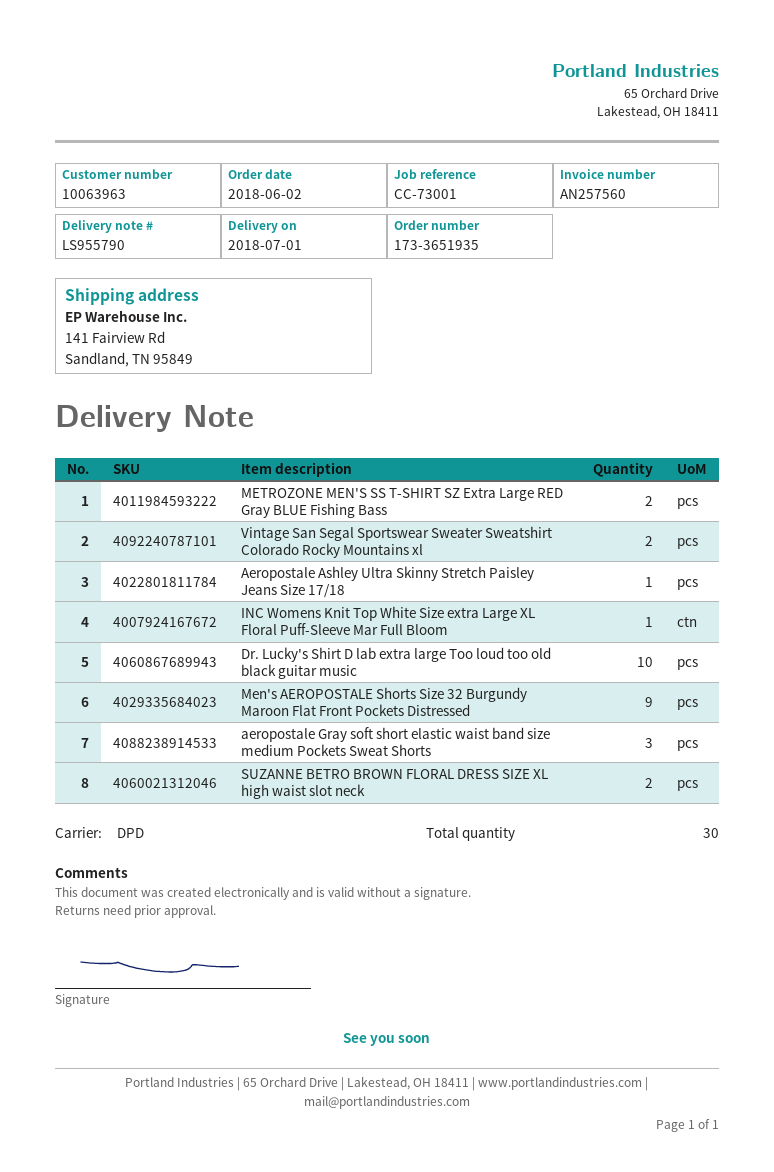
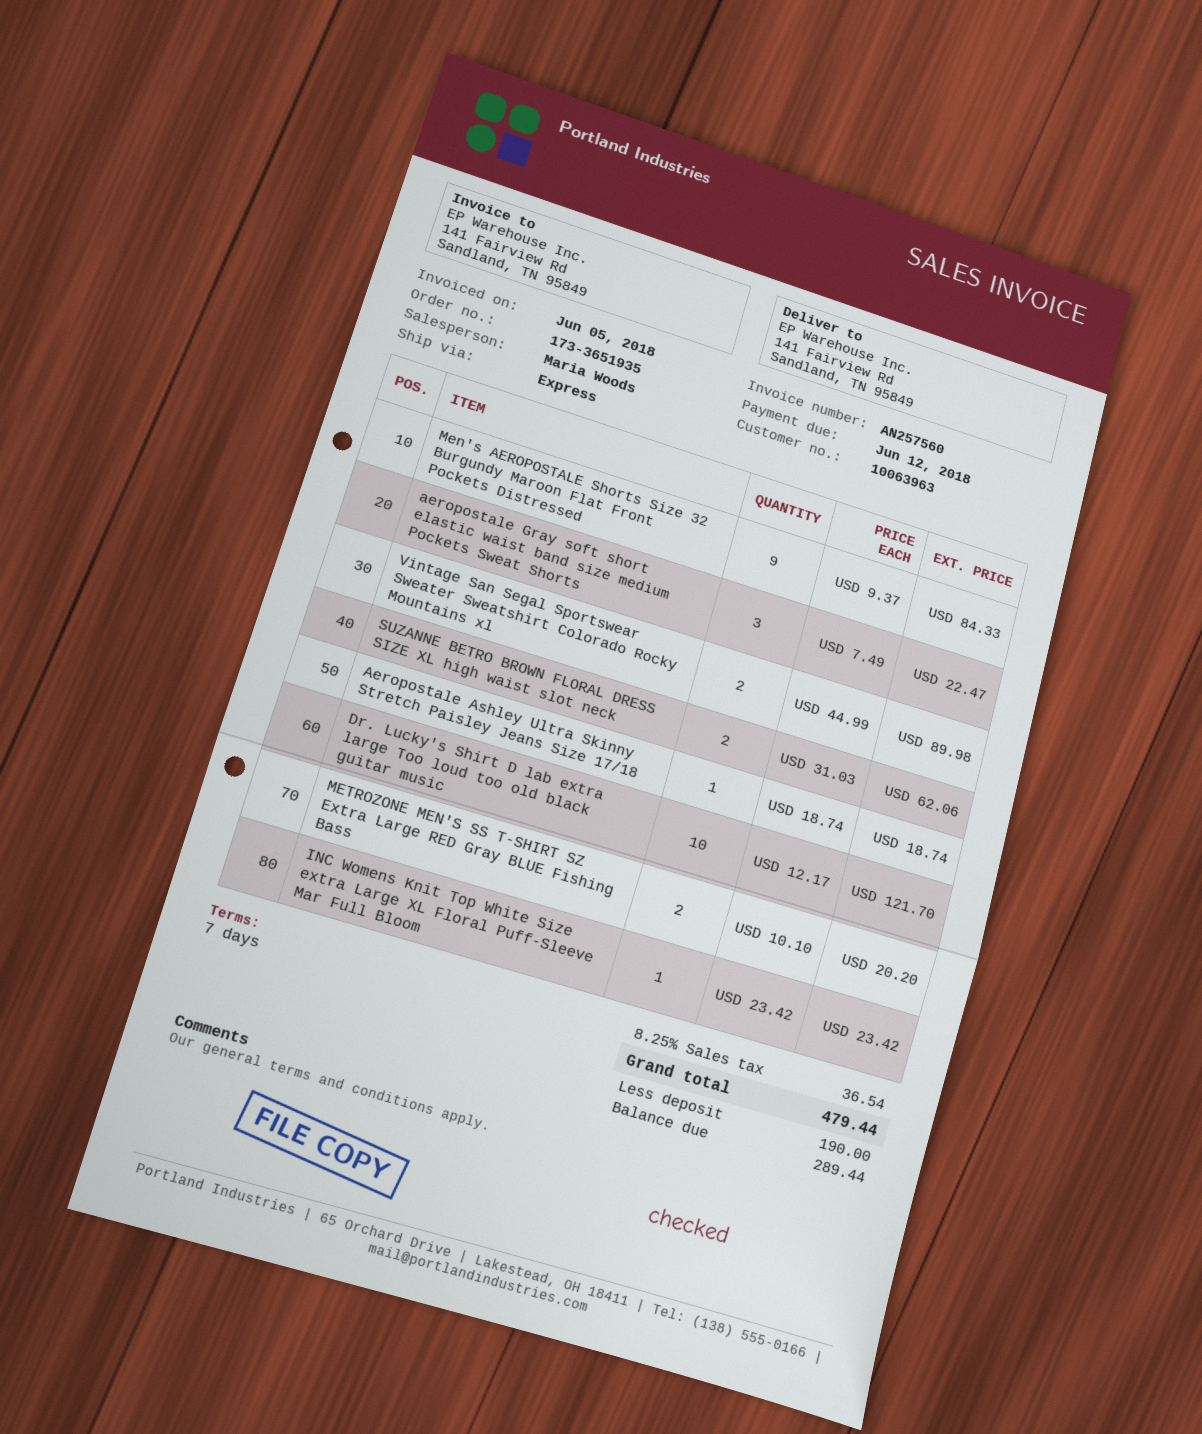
shipping method: DPD -> express

